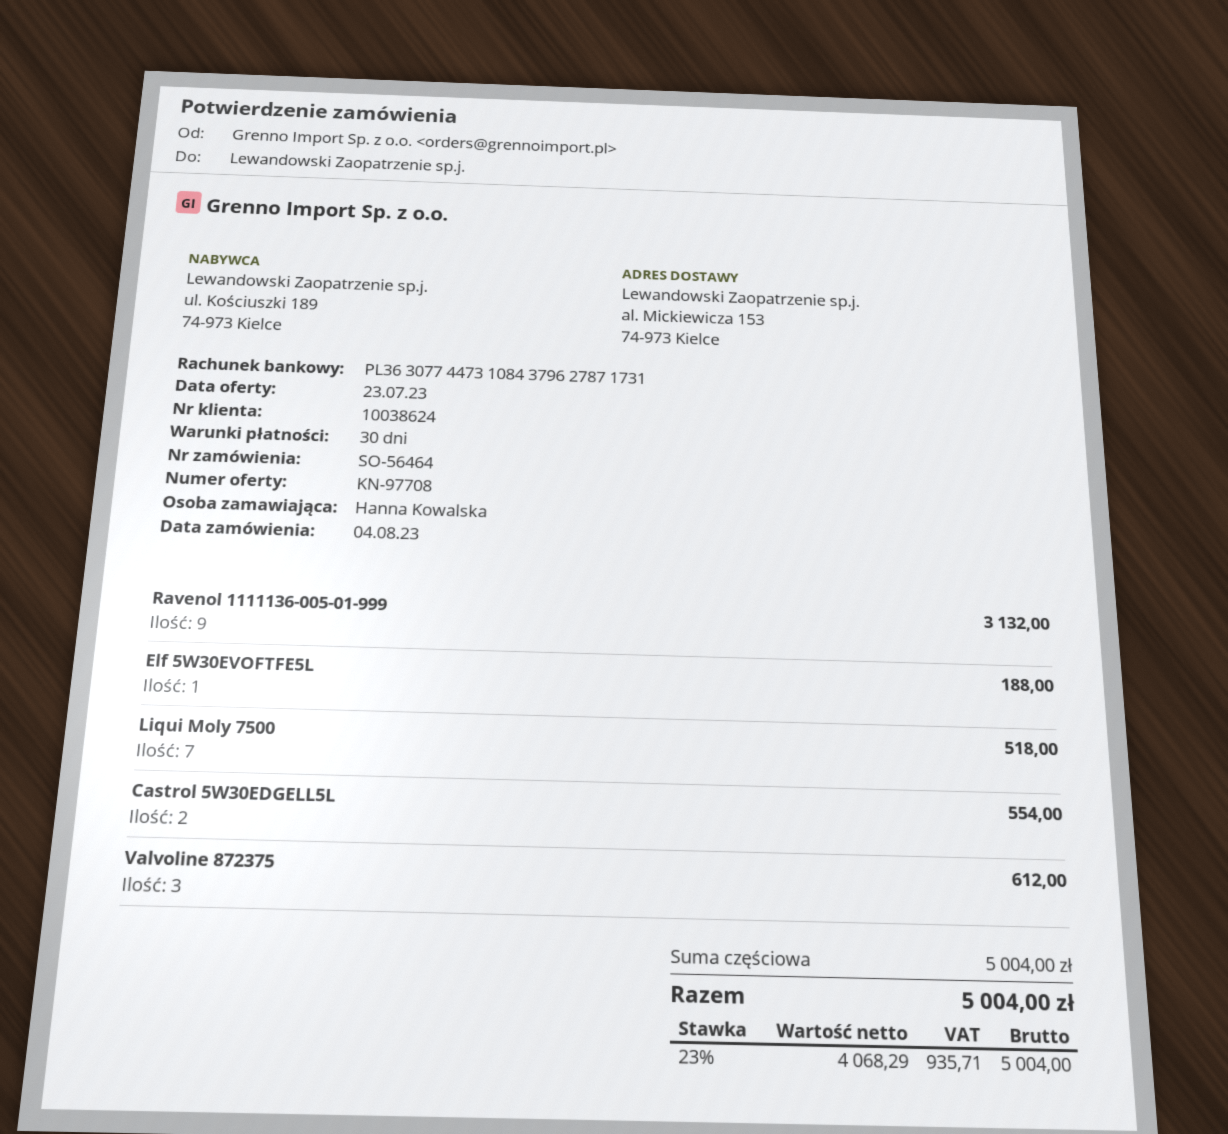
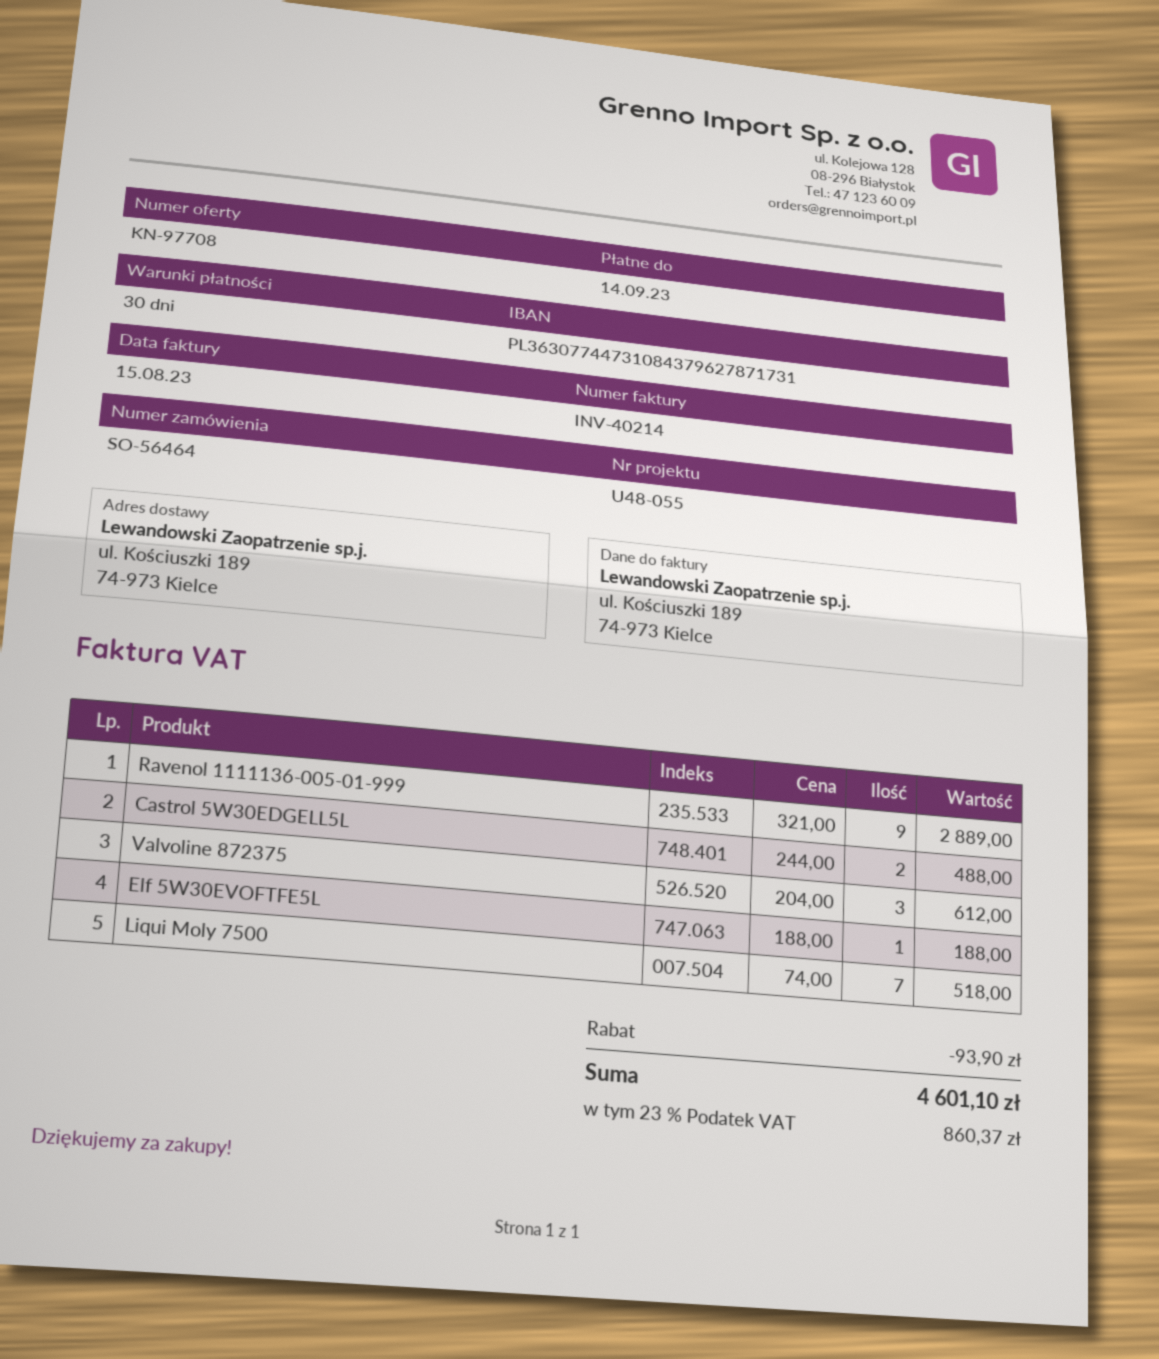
ship to: al. Mickiewicza 153, 74-973 Kielce -> ul. Kościuszki 189, 74-973 Kielce
Ravenol 1111136-005-01-999: 9 for 3132.00 -> 9 for 2889.00
Castrol 5W30EDGELL5L: 2 for 554.00 -> 2 for 488.00
discount: none -> 93.90
tax: 23% = 935.71 -> 23% = 860.37
total: 5004.00 -> 4601.10

